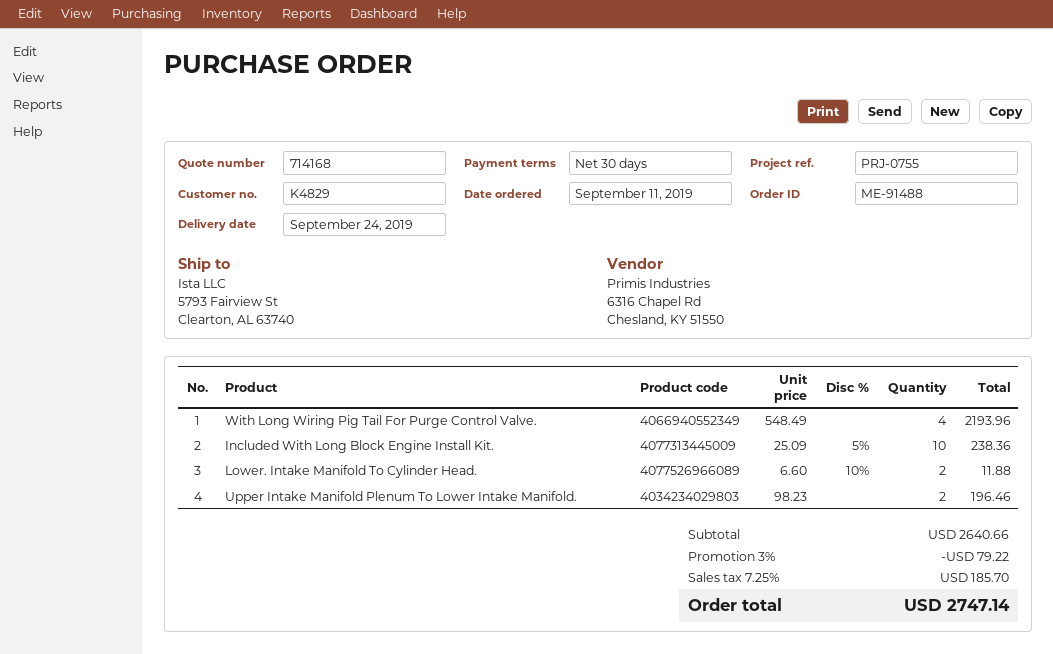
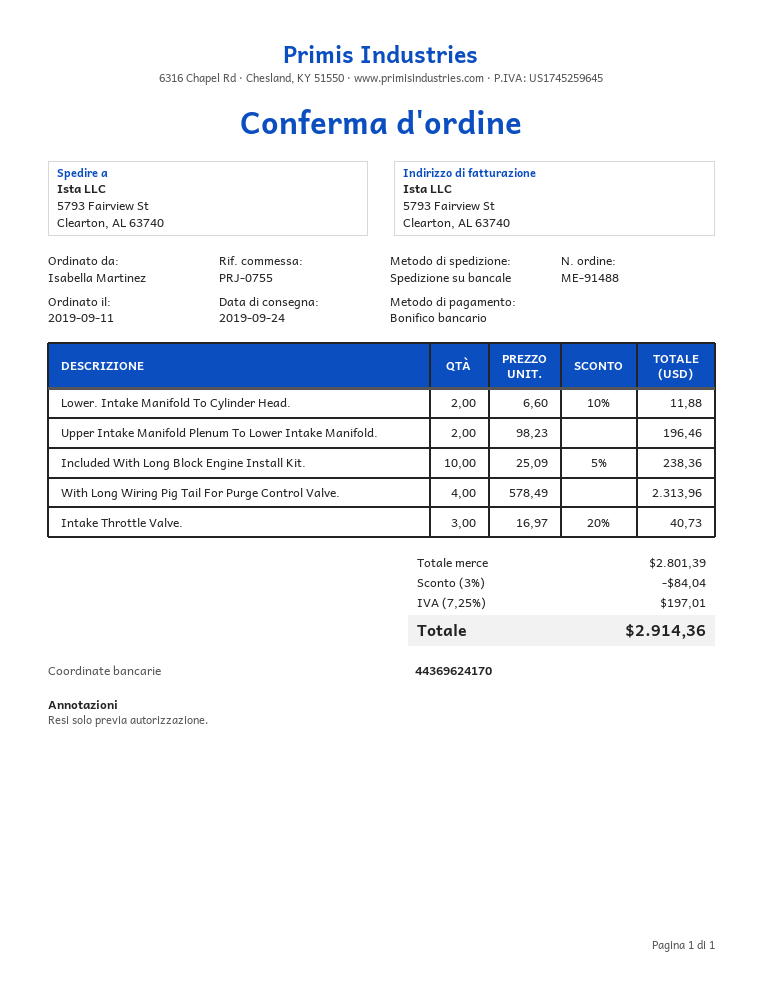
With Long Wiring Pig Tail For Purge Control Valve.: 4 x 548.49 = 2193.96 -> 4 x 578.49 = 2313.96
Intake Throttle Valve.: none -> 3 x 16.97 - 20% = 40.73
subtotal: 2640.66 -> 2801.39
discount: 3% = 79.22 -> 3% = 84.04
tax: 7.25% = 185.70 -> 7.25% = 197.01
total: 2747.14 -> 2914.36

